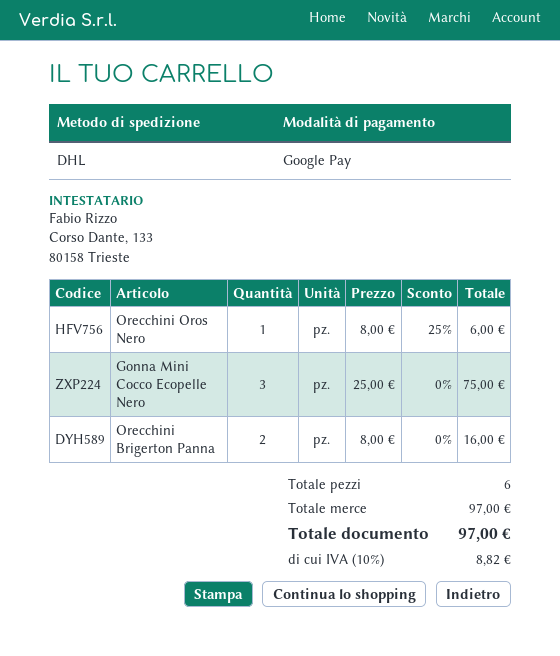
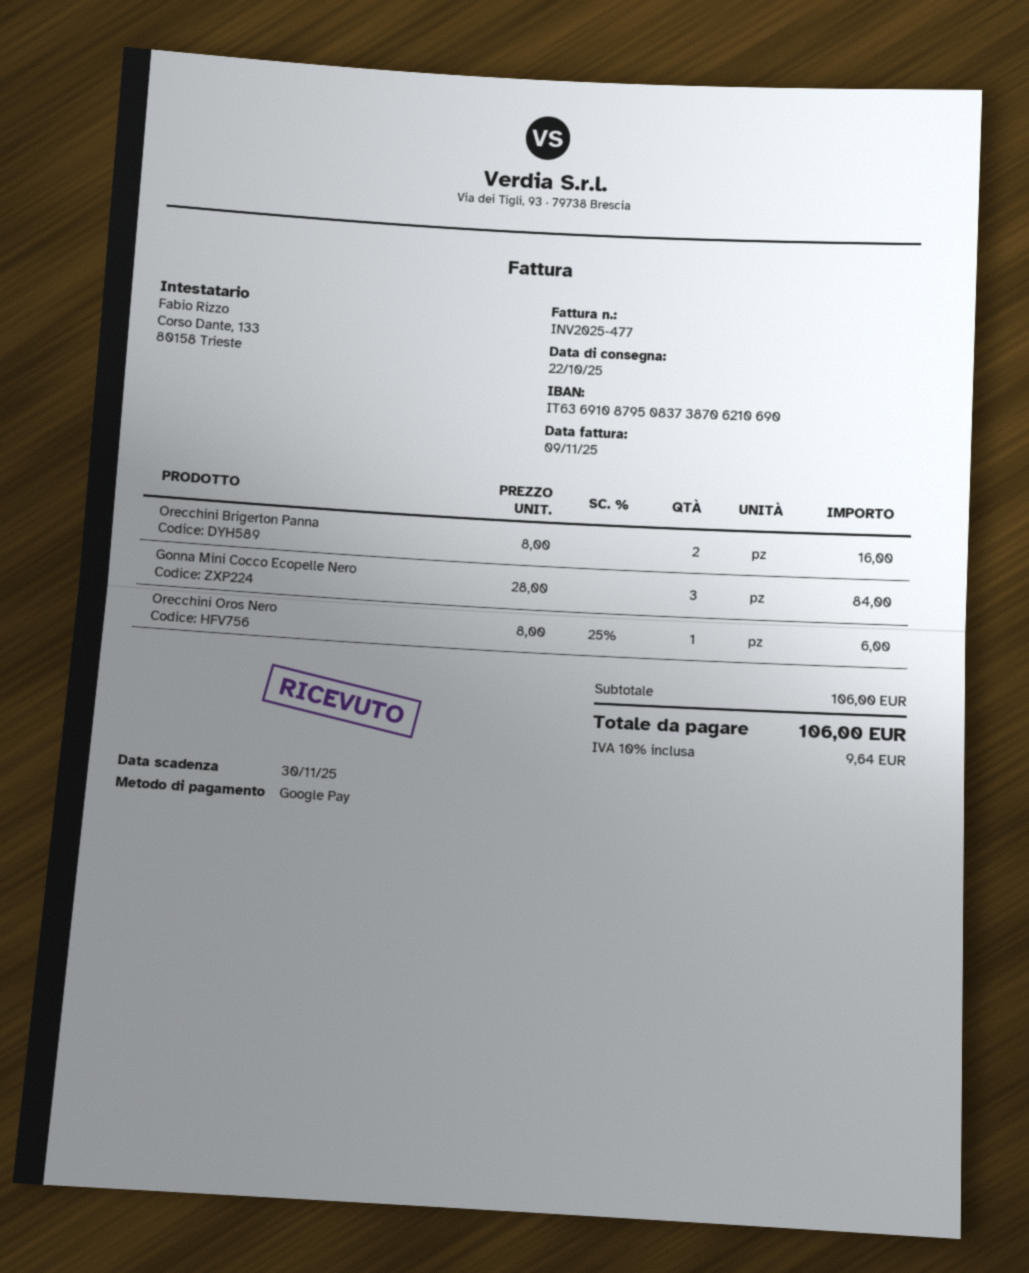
Gonna Mini Cocco Ecopelle Nero: 3 x 25.00 = 75.00 -> 3 x 28.00 = 84.00
subtotal: 97.00 -> 106.00
tax: 10% = 8.82 -> 10% = 9.64
total: 97.00 -> 106.00

